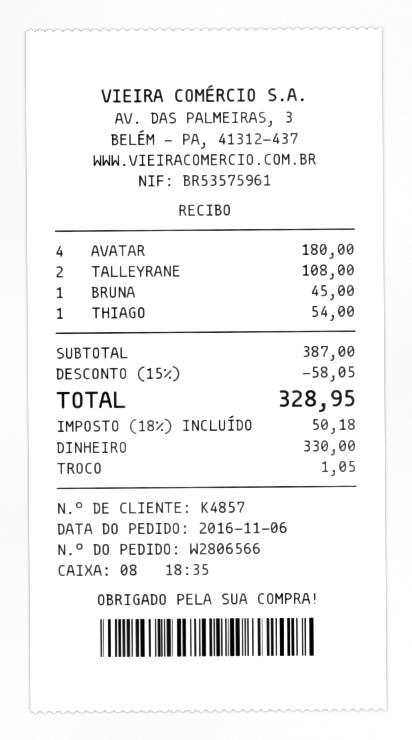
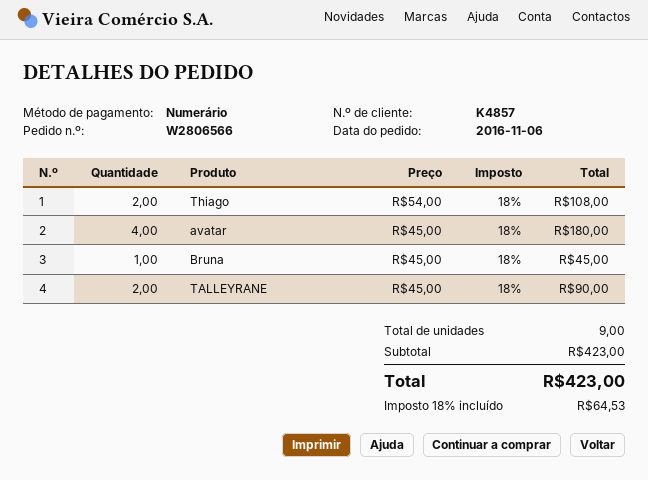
TALLEYRANE: 2 for 108.00 -> 2 for 90.00
THIAGO: 1 for 54.00 -> 2 for 108.00
subtotal: 387.00 -> 423.00
discount: 15% = 58.05 -> none
tax: 18% = 50.18 -> 18% = 64.53
total: 328.95 -> 423.00

